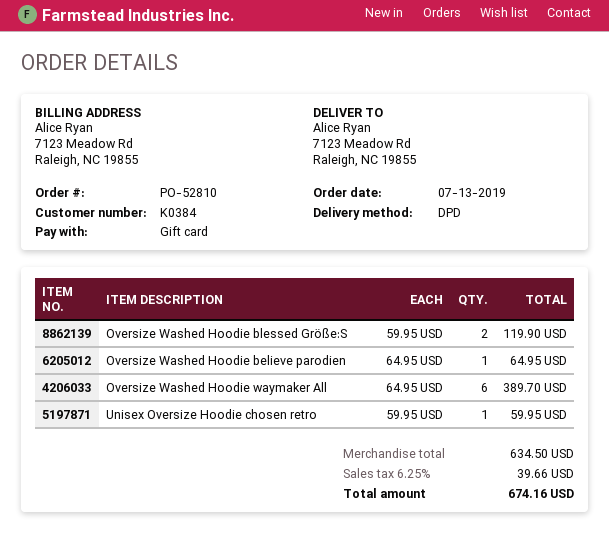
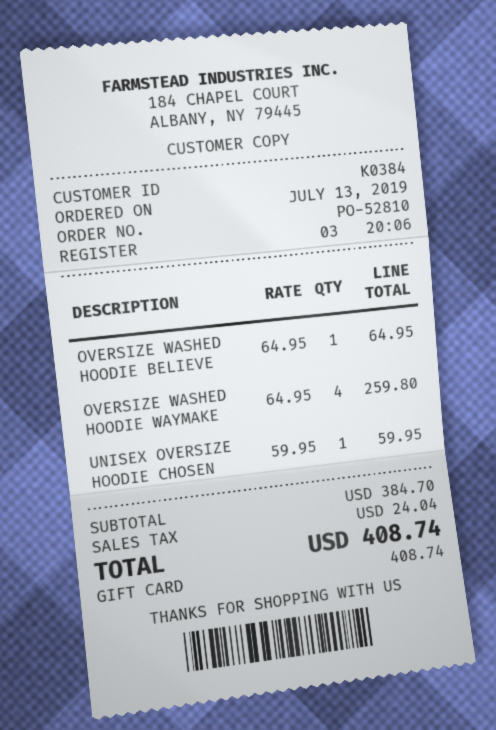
Oversize Washed Hoodie blessed Größe:S: 2 x 59.95 = 119.90 -> none
Oversize Washed Hoodie waymaker All: 6 x 64.95 = 389.70 -> 4 x 64.95 = 259.80
subtotal: 634.50 -> 384.70
tax: 39.66 -> 24.04
total: 674.16 -> 408.74

